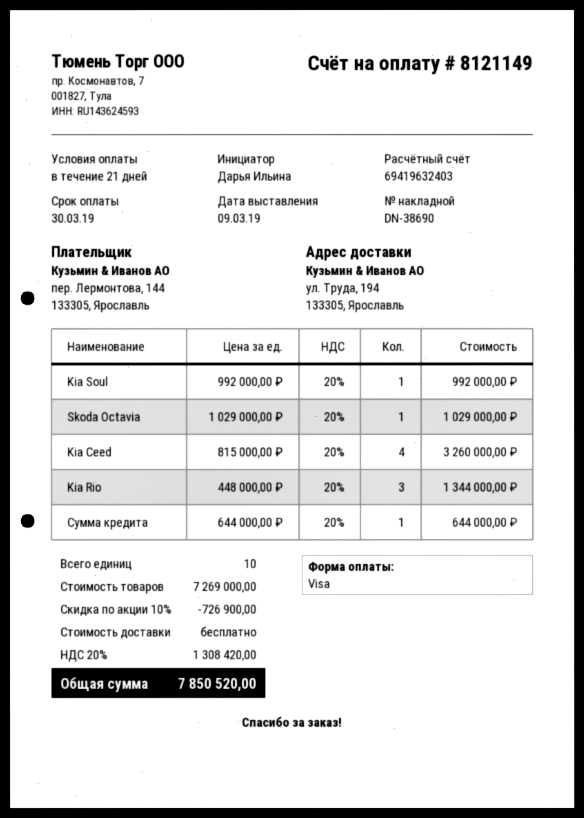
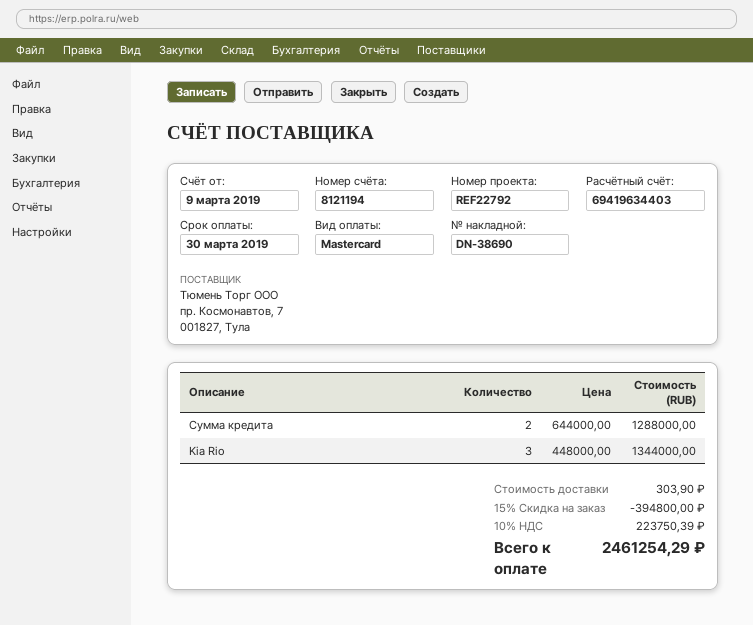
invoice number: 8121149 -> 8121194
payment method: Visa -> Mastercard
bank account: 69419632403 -> 69419634403
Kia Soul: 1 x 992000.00 = 992000.00 -> none
Skoda Octavia: 1 x 1029000.00 = 1029000.00 -> none
Kia Ceed: 4 x 815000.00 = 3260000.00 -> none
Сумма кредита: 1 x 644000.00 = 644000.00 -> 2 x 644000.00 = 1288000.00
discount: 10% = 726900.00 -> 15% = 394800.00
shipping: 0.00 -> 303.90
tax: 20% = 1308420.00 -> 10% = 223750.39
total: 7850520.00 -> 2461254.29

